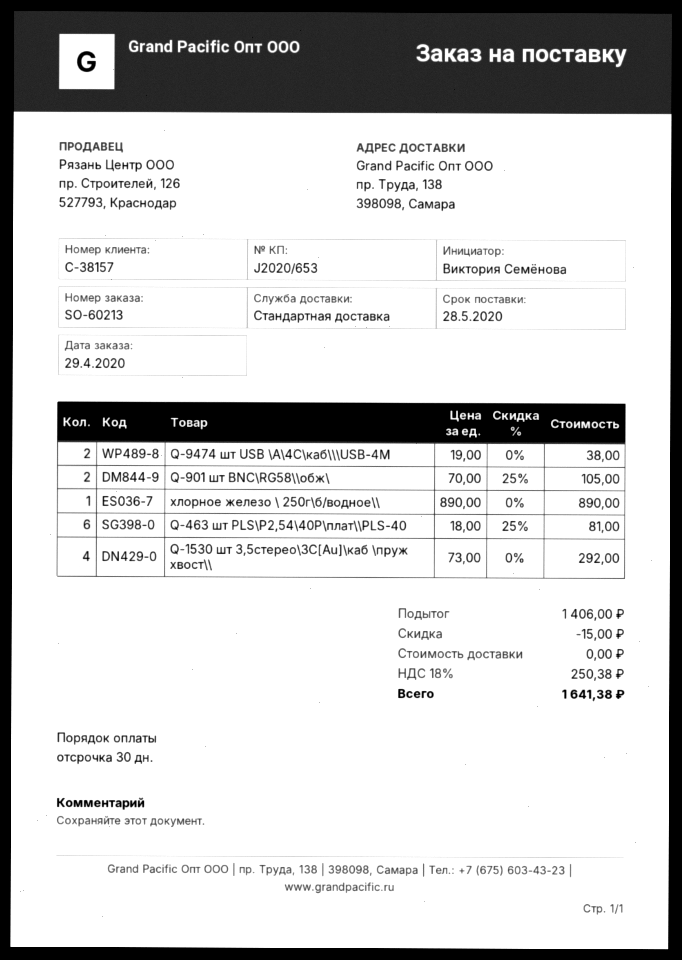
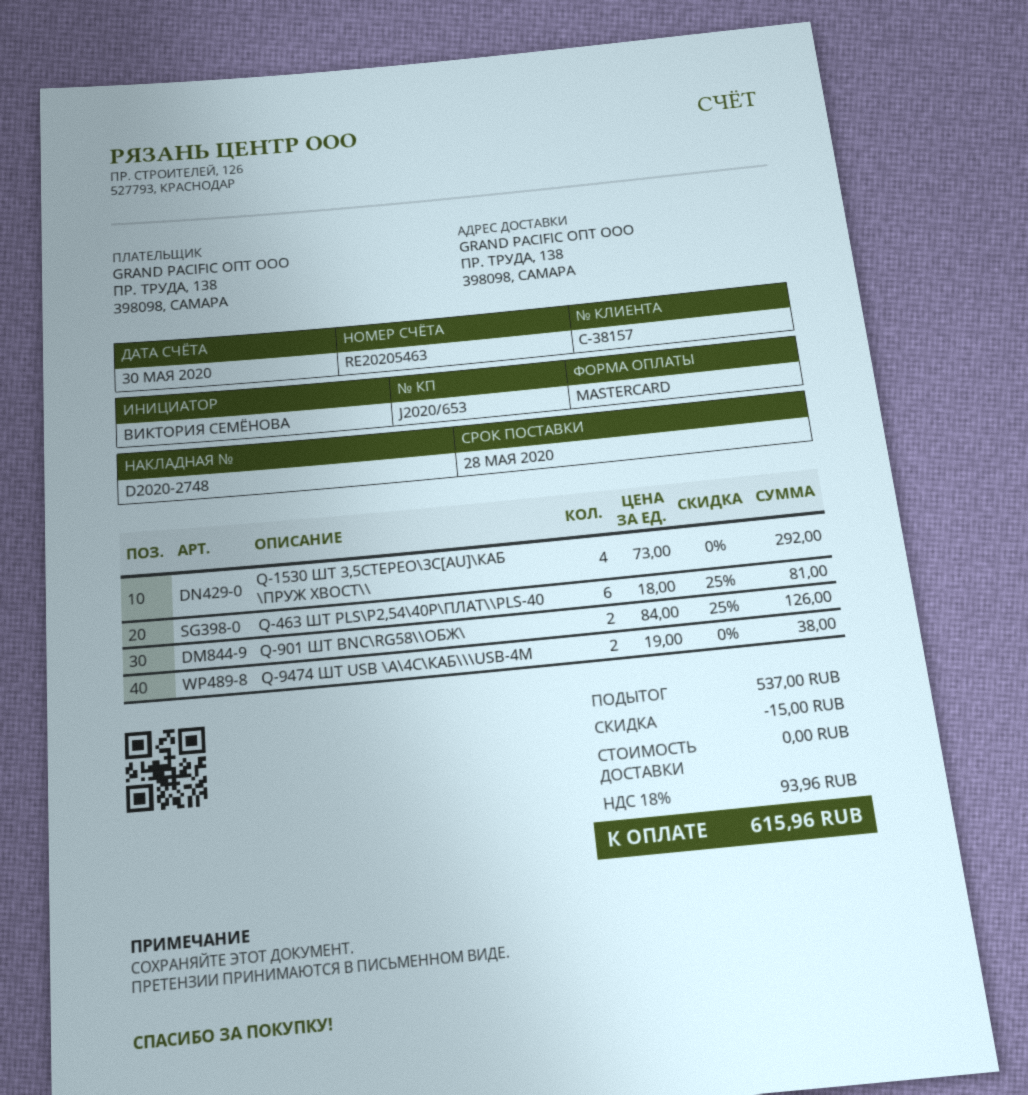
Q-901 шт BNC\RG58\\обж\: 2 x 70.00 - 25% = 105.00 -> 2 x 84.00 - 25% = 126.00
хлорное железо \ 250г\б/водное\\: 1 x 890.00 = 890.00 -> none
subtotal: 1406.00 -> 537.00
tax: 18% = 250.38 -> 18% = 93.96
total: 1641.38 -> 615.96

